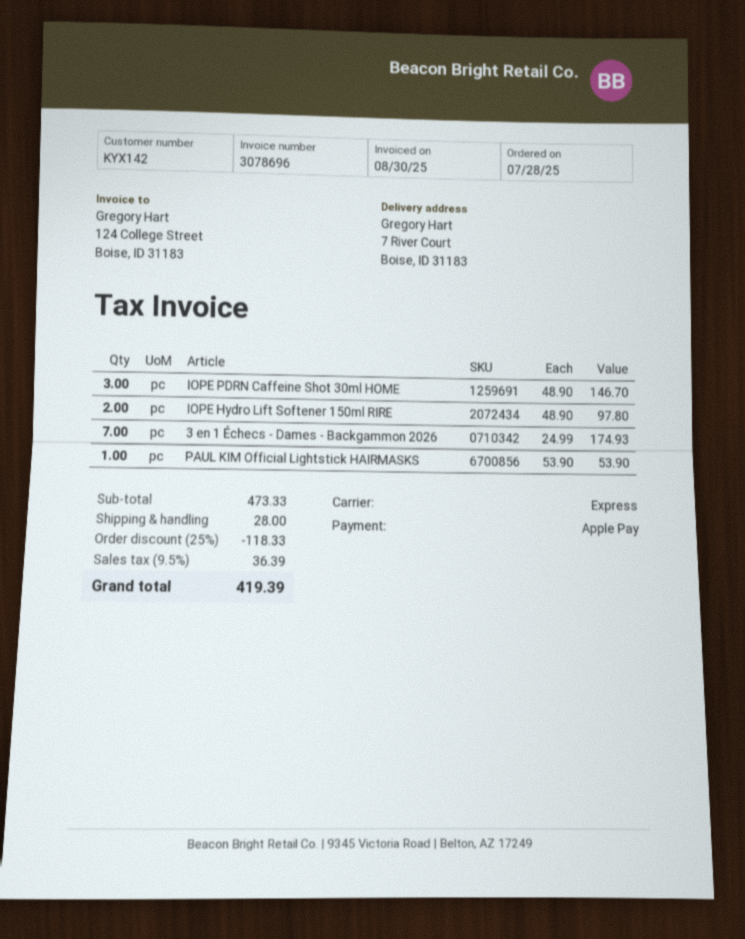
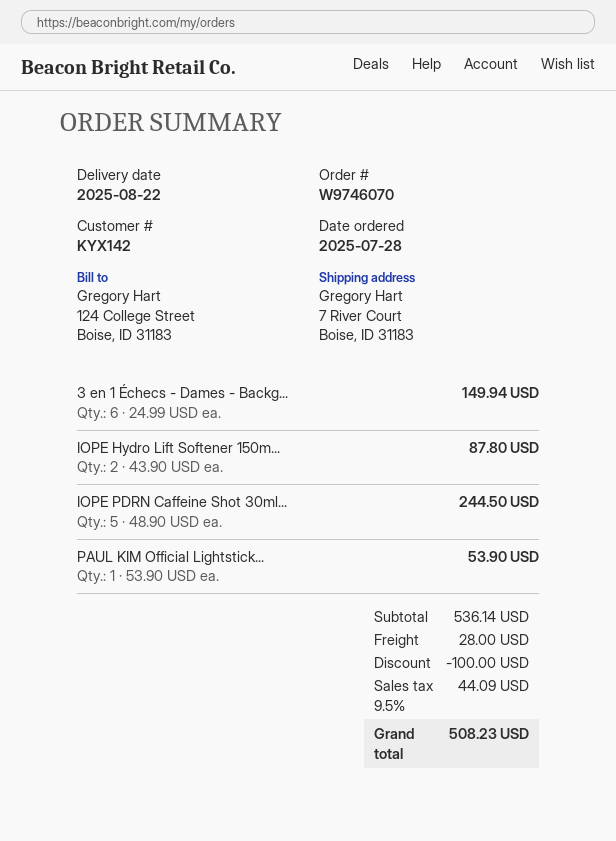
IOPE PDRN Caffeine Shot 30ml HOME: 3 x 48.90 = 146.70 -> 5 x 48.90 = 244.50
IOPE Hydro Lift Softener 150ml RIRE: 2 x 48.90 = 97.80 -> 2 x 43.90 = 87.80
3 en 1 Échecs - Dames - Backgammon 2026: 7 x 24.99 = 174.93 -> 6 x 24.99 = 149.94
subtotal: 473.33 -> 536.14
discount: 118.33 -> 100.00
tax: 9.5% = 36.39 -> 9.5% = 44.09
total: 419.39 -> 508.23

